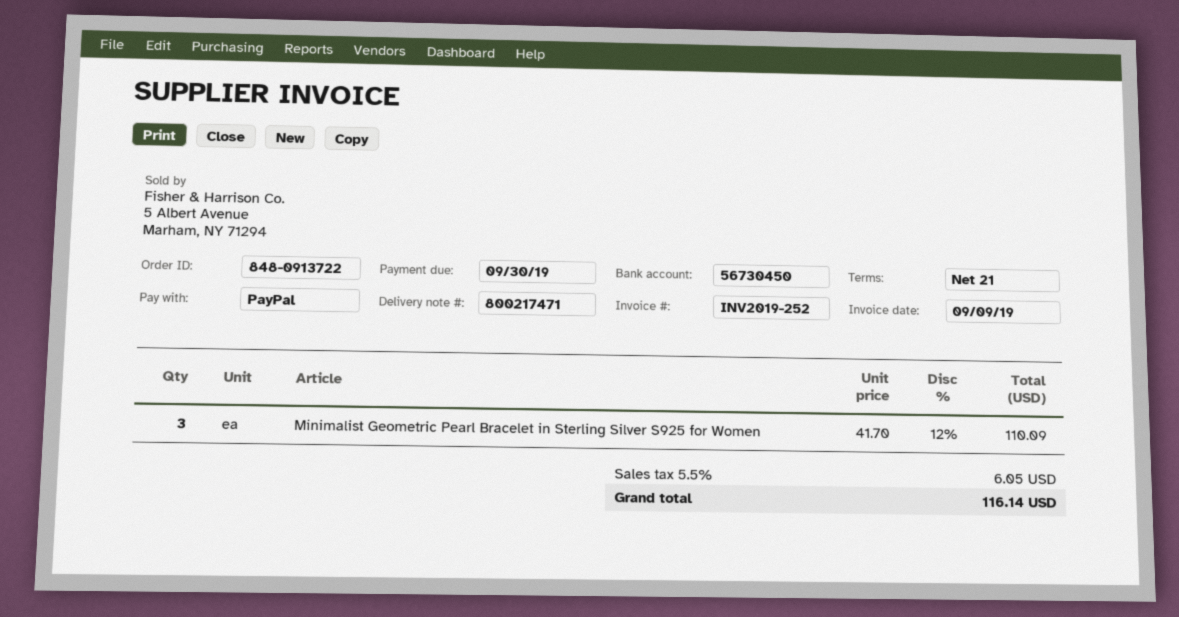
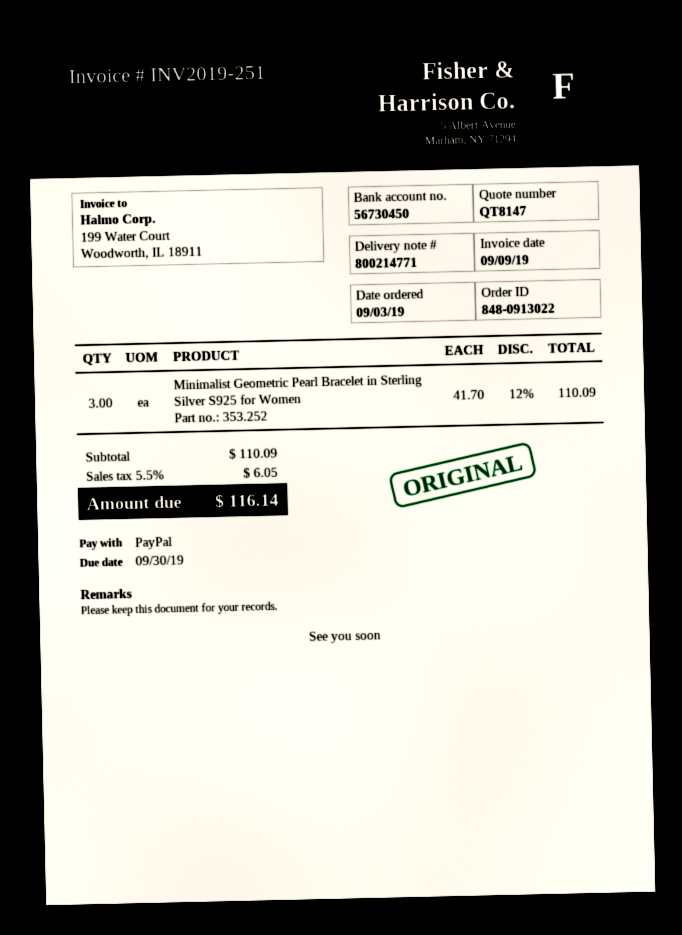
order number: 848-0913722 -> 848-0913022
delivery note number: 800217471 -> 800214771
invoice number: INV2019-252 -> INV2019-251

